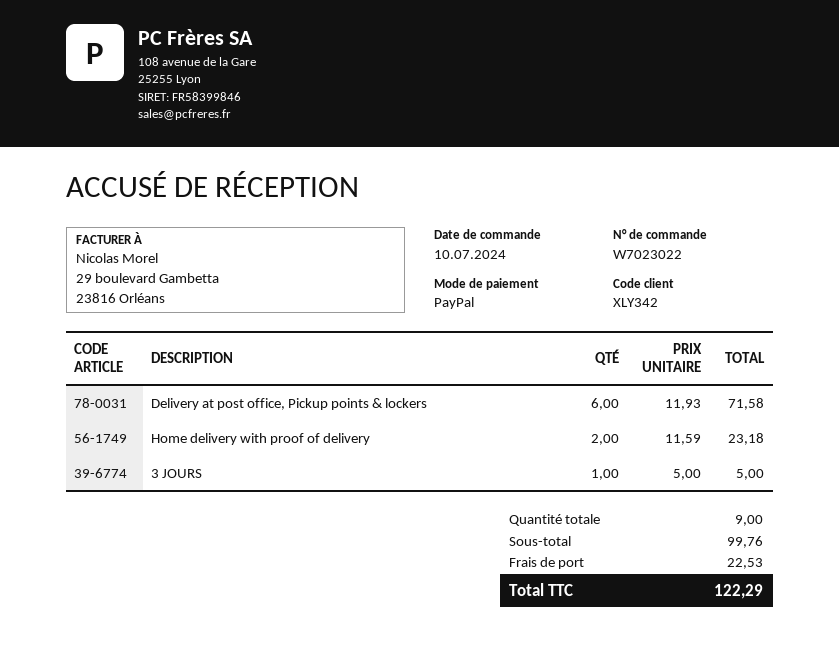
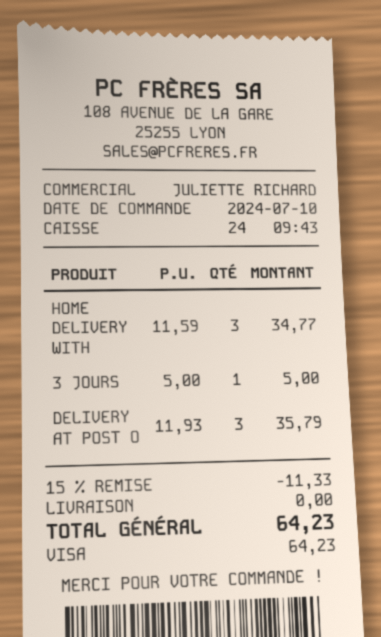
payment method: PayPal -> Visa
Delivery at post office, Pickup points & lockers: 6 x 11.93 = 71.58 -> 3 x 11.93 = 35.79
Home delivery with proof of delivery: 2 x 11.59 = 23.18 -> 3 x 11.59 = 34.77
discount: none -> 15% = 11.33
shipping: 22.53 -> 0.00
total: 122.29 -> 64.23

